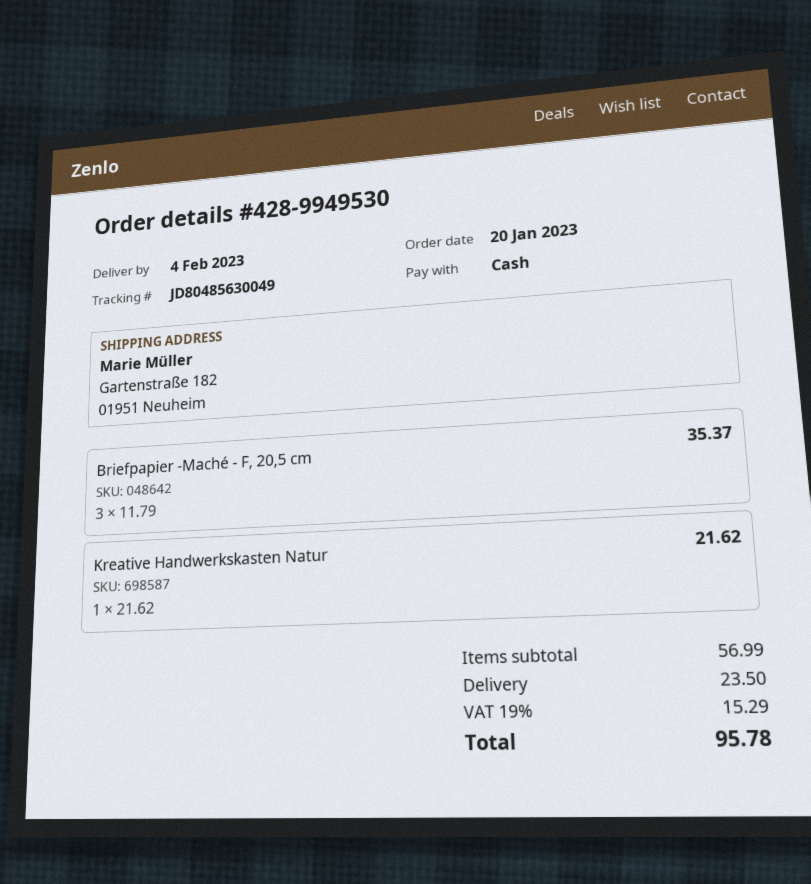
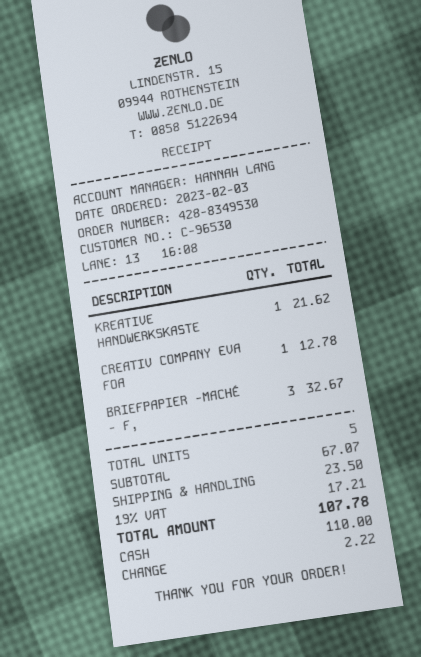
order number: 428-9949530 -> 428-8349530
order date: 2023-01-20 -> 2023-02-03
Briefpapier -Maché - F, 20,5 cm: 3 for 35.37 -> 3 for 32.67
CREATIV COMPANY EVA FOA: none -> 1 for 12.78
subtotal: 56.99 -> 67.07
tax: 19% = 15.29 -> 19% = 17.21
total: 95.78 -> 107.78

